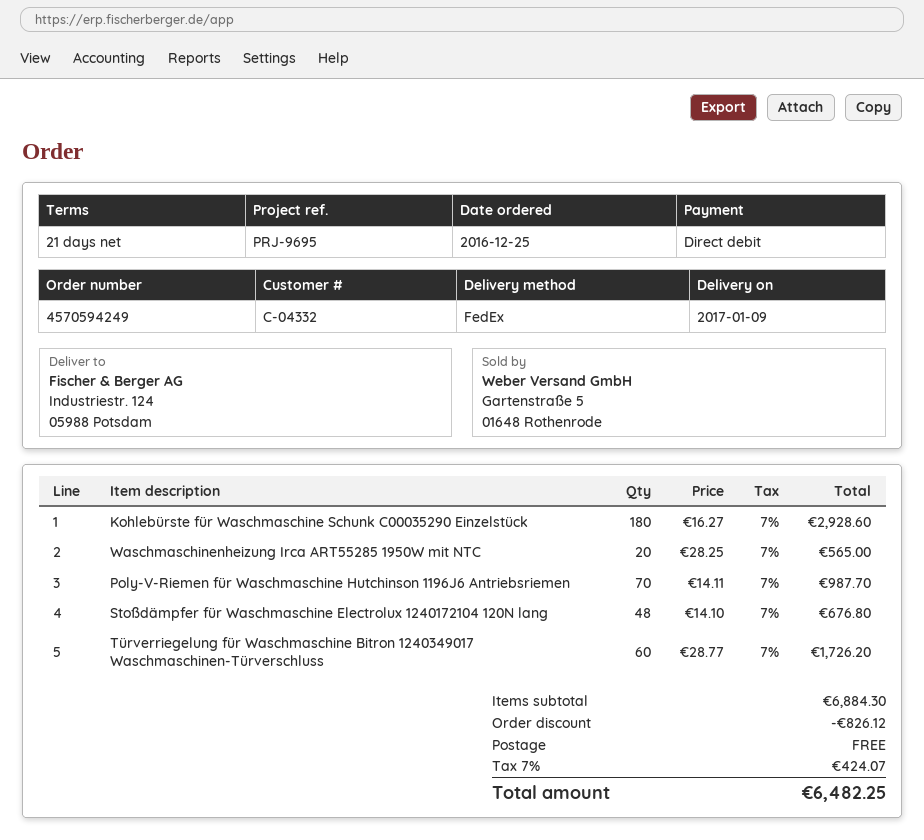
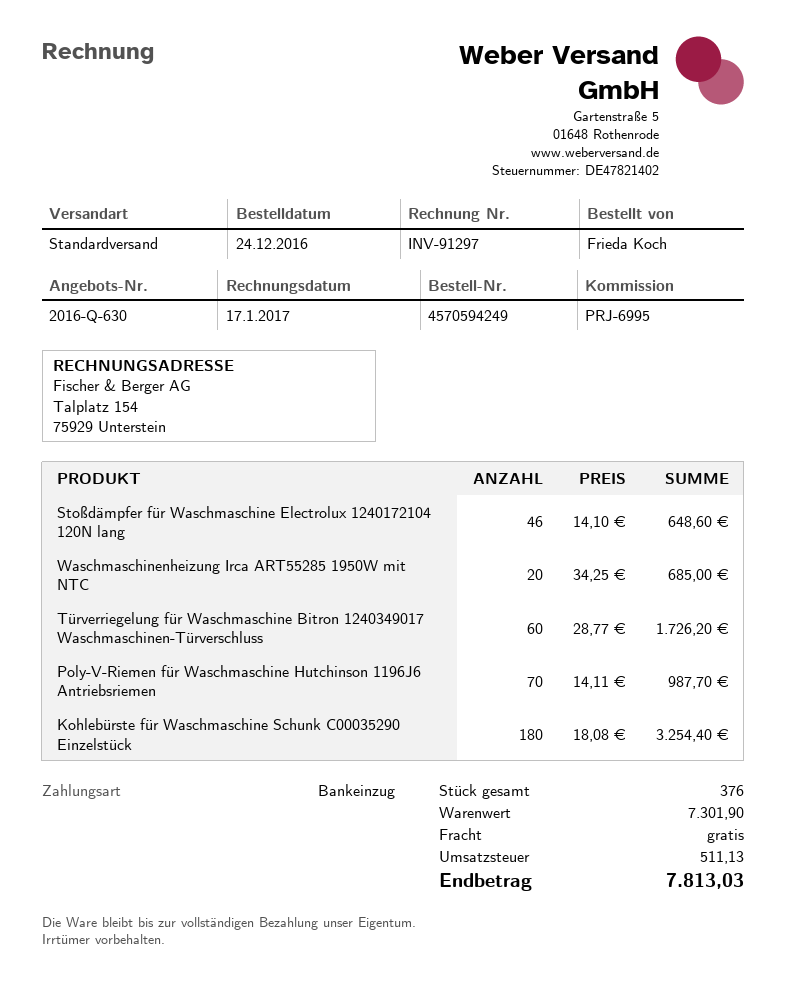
order date: 2016-12-25 -> 2016-12-24
reference: PRJ-9695 -> PRJ-6995
shipping method: FedEx -> standard
Kohlebürste für Waschmaschine Schunk C00035290 Einzelstück: 180 x 16.27 = 2928.60 -> 180 x 18.08 = 3254.40
Waschmaschinenheizung Irca ART55285 1950W mit NTC: 20 x 28.25 = 565.00 -> 20 x 34.25 = 685.00
Stoßdämpfer für Waschmaschine Electrolux 1240172104 120N lang: 48 x 14.10 = 676.80 -> 46 x 14.10 = 648.60
subtotal: 6884.30 -> 7301.90
discount: 826.12 -> none
tax: 424.07 -> 511.13
total: 6482.25 -> 7813.03

